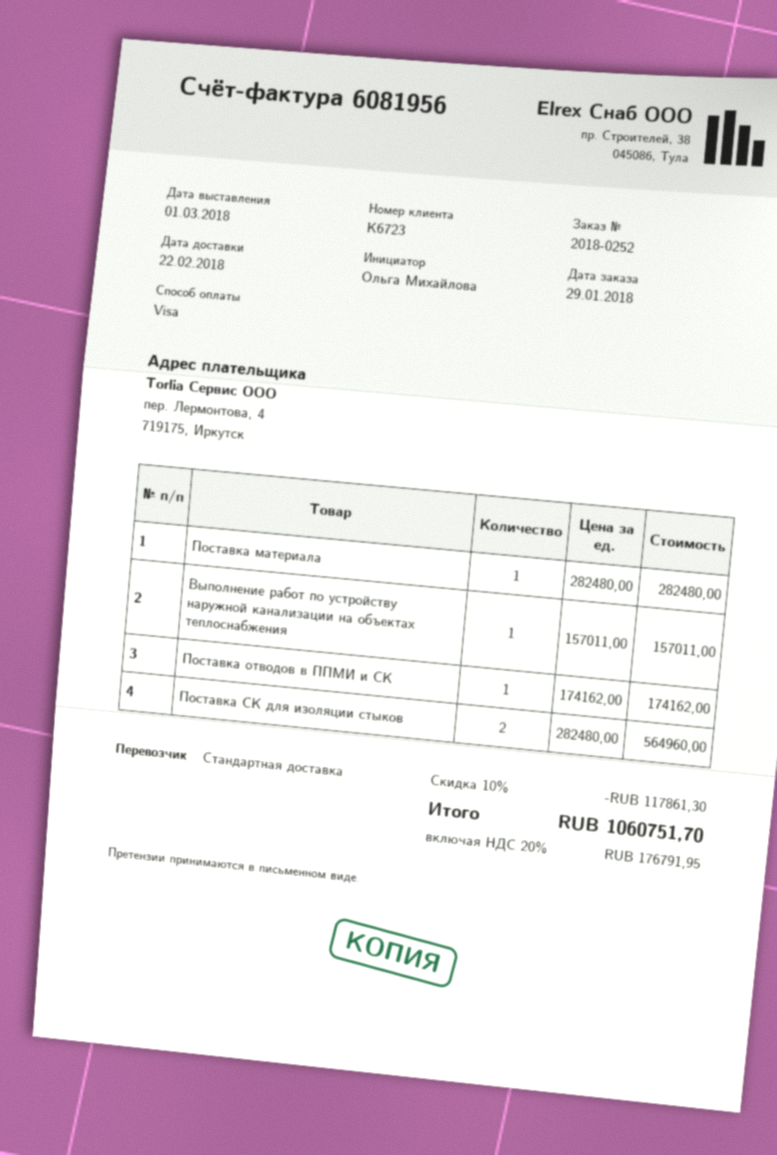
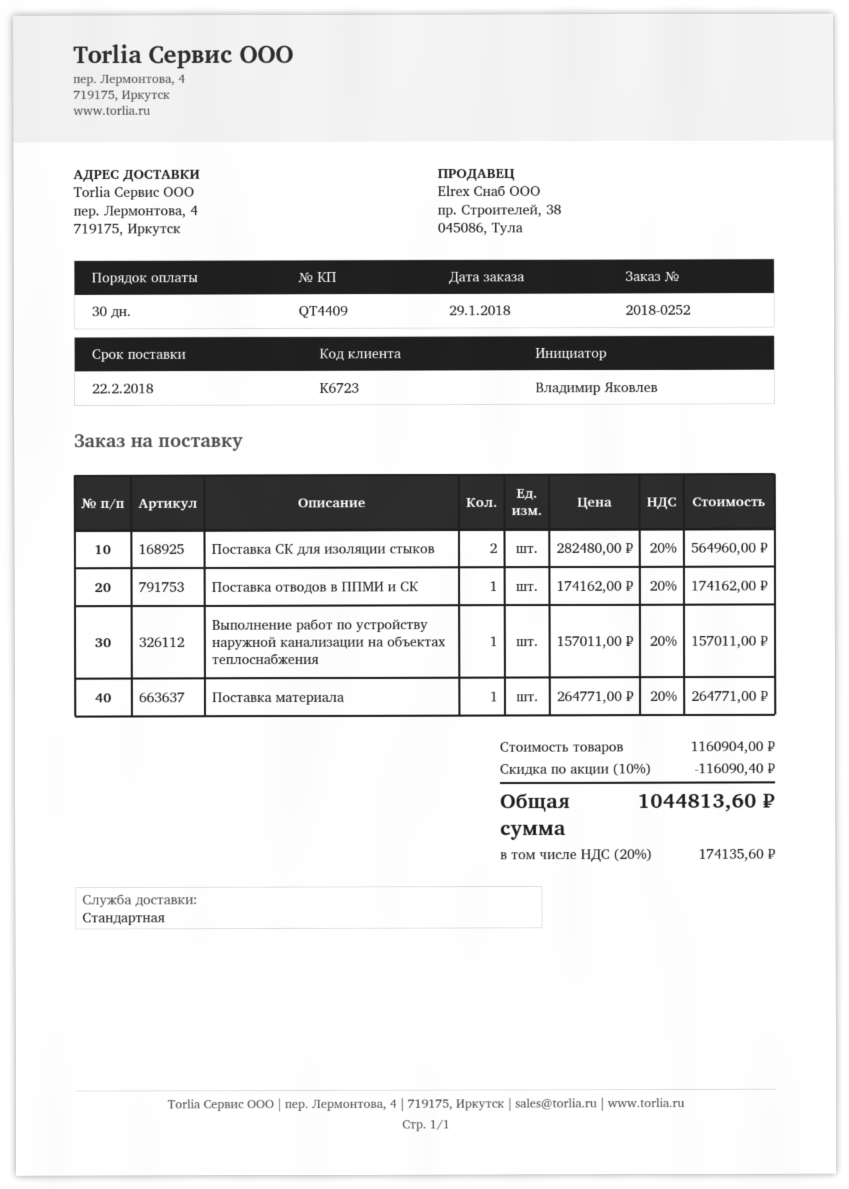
ordered by: Ольга Михайлова -> Владимир Яковлев
Поставка материала: 1 x 282480.00 = 282480.00 -> 1 x 264771.00 = 264771.00
discount: 10% = 117861.30 -> 10% = 116090.40
tax: 20% = 176791.95 -> 20% = 174135.60
total: 1060751.70 -> 1044813.60

